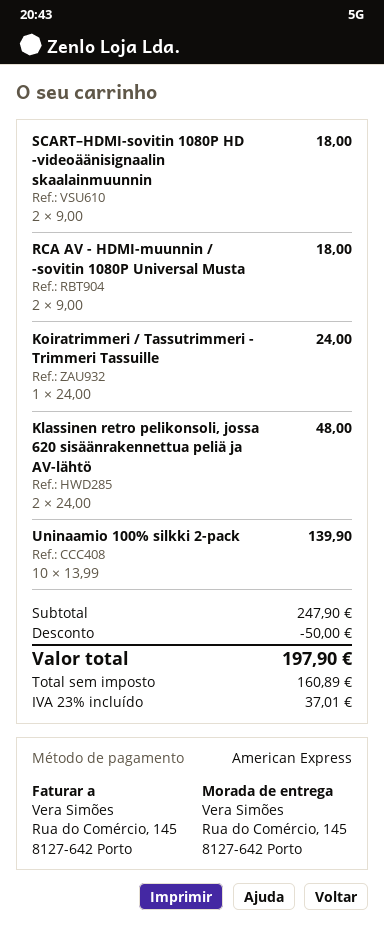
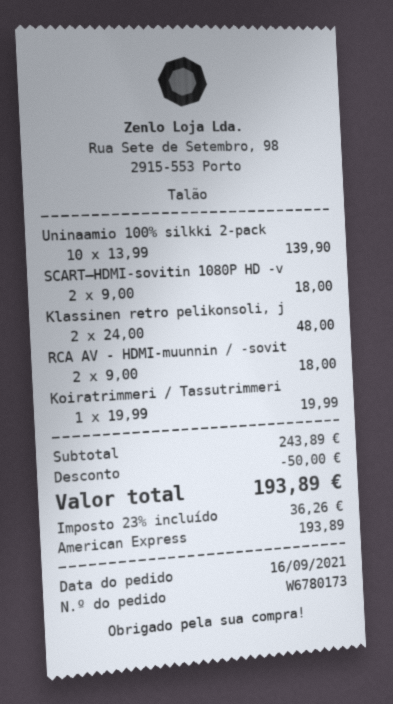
Koiratrimmeri / Tassutrimmeri - Trimmeri Tassuille: 1 x 24.00 = 24.00 -> 1 x 19.99 = 19.99
subtotal: 247.90 -> 243.89
tax: 23% = 37.01 -> 23% = 36.26
total: 197.90 -> 193.89

